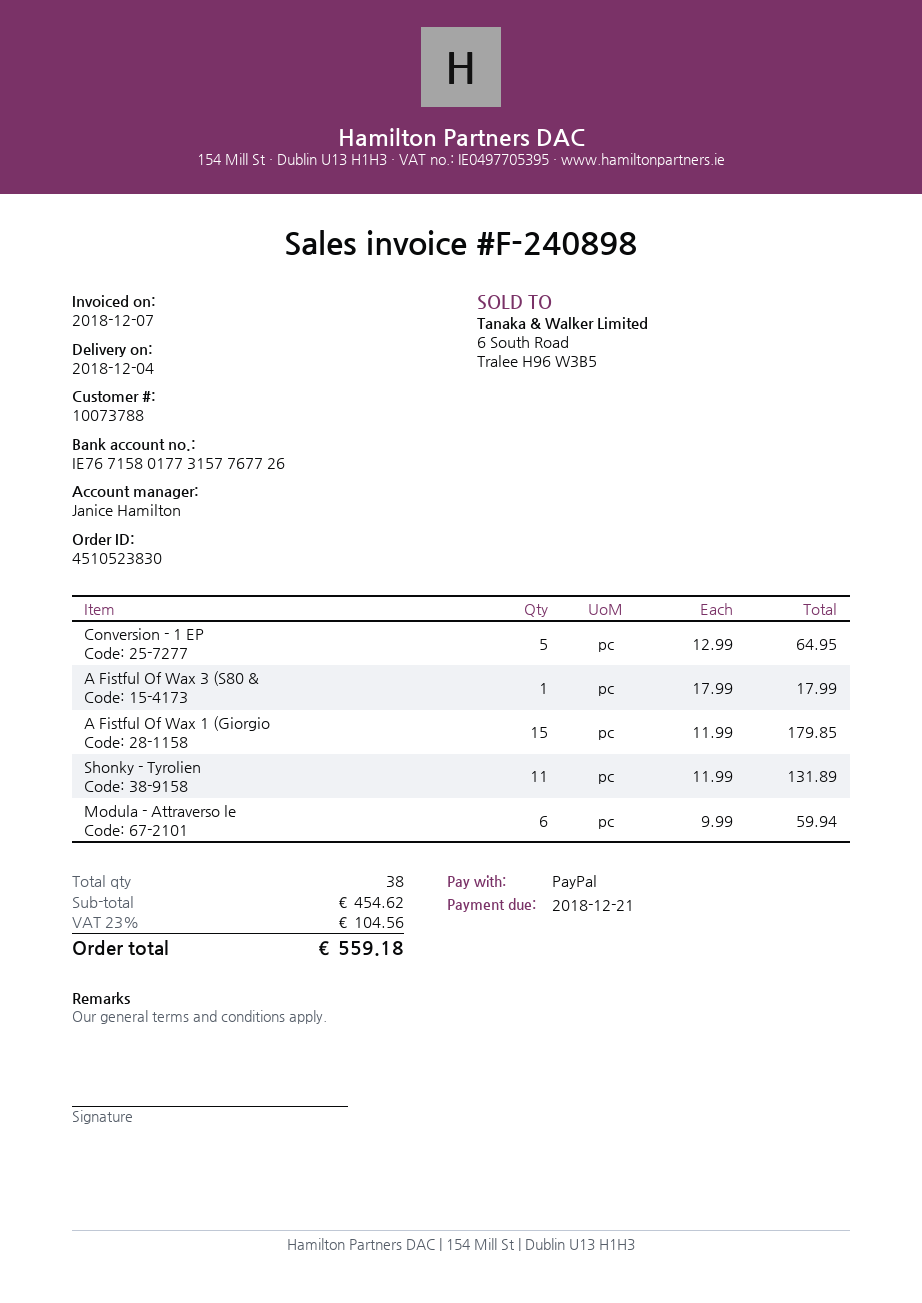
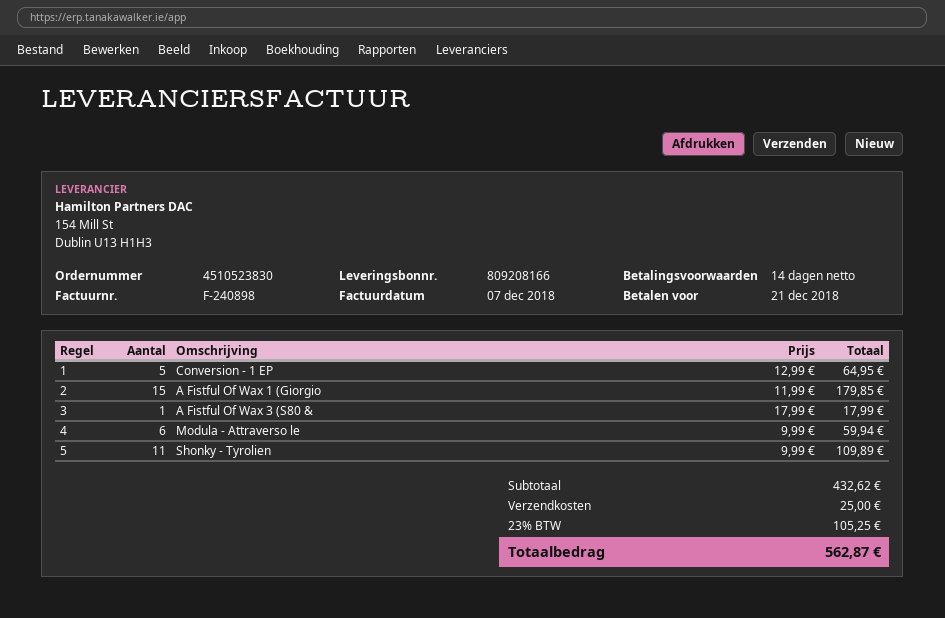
Shonky - Tyrolien: 11 x 11.99 = 131.89 -> 11 x 9.99 = 109.89
subtotal: 454.62 -> 432.62
shipping: none -> 25.00
tax: 23% = 104.56 -> 23% = 105.25
total: 559.18 -> 562.87

